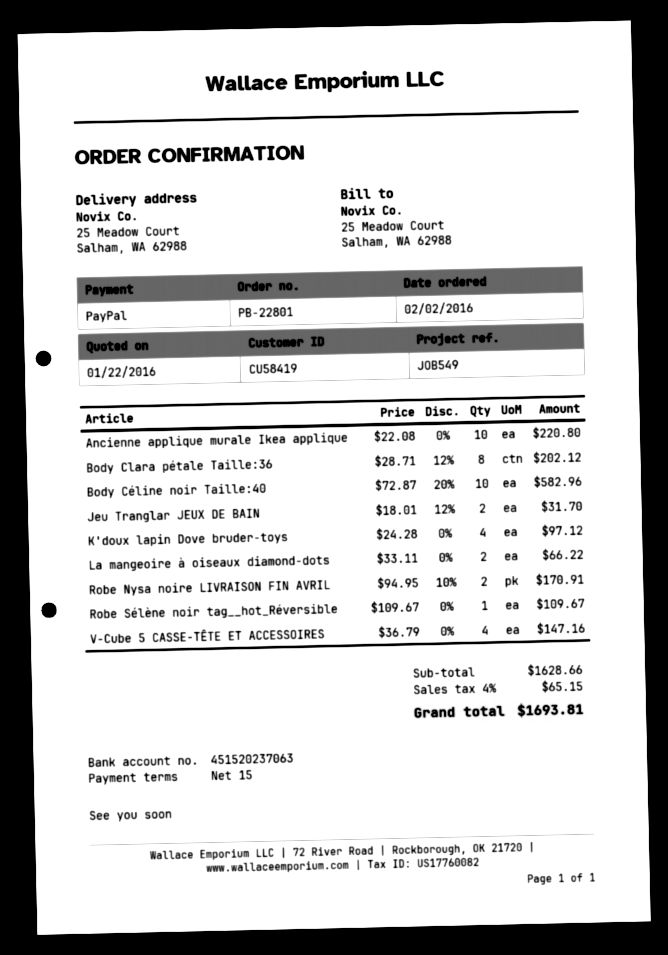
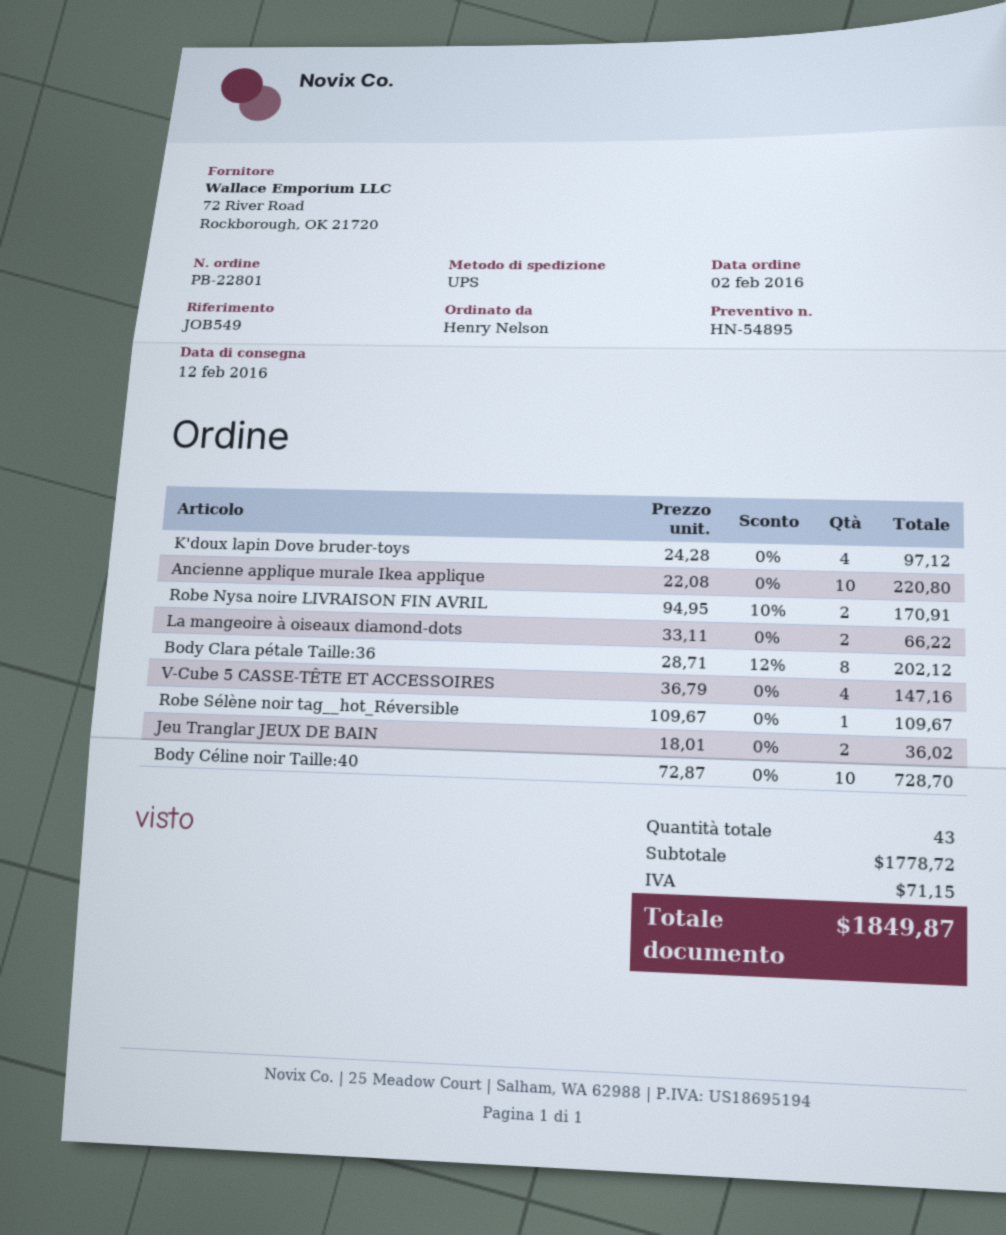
Body Céline noir Taille:40: 10 x 72.87 - 20% = 582.96 -> 10 x 72.87 = 728.70
Jeu Tranglar JEUX DE BAIN: 2 x 18.01 - 12% = 31.70 -> 2 x 18.01 = 36.02
subtotal: 1628.66 -> 1778.72
tax: 65.15 -> 71.15
total: 1693.81 -> 1849.87

